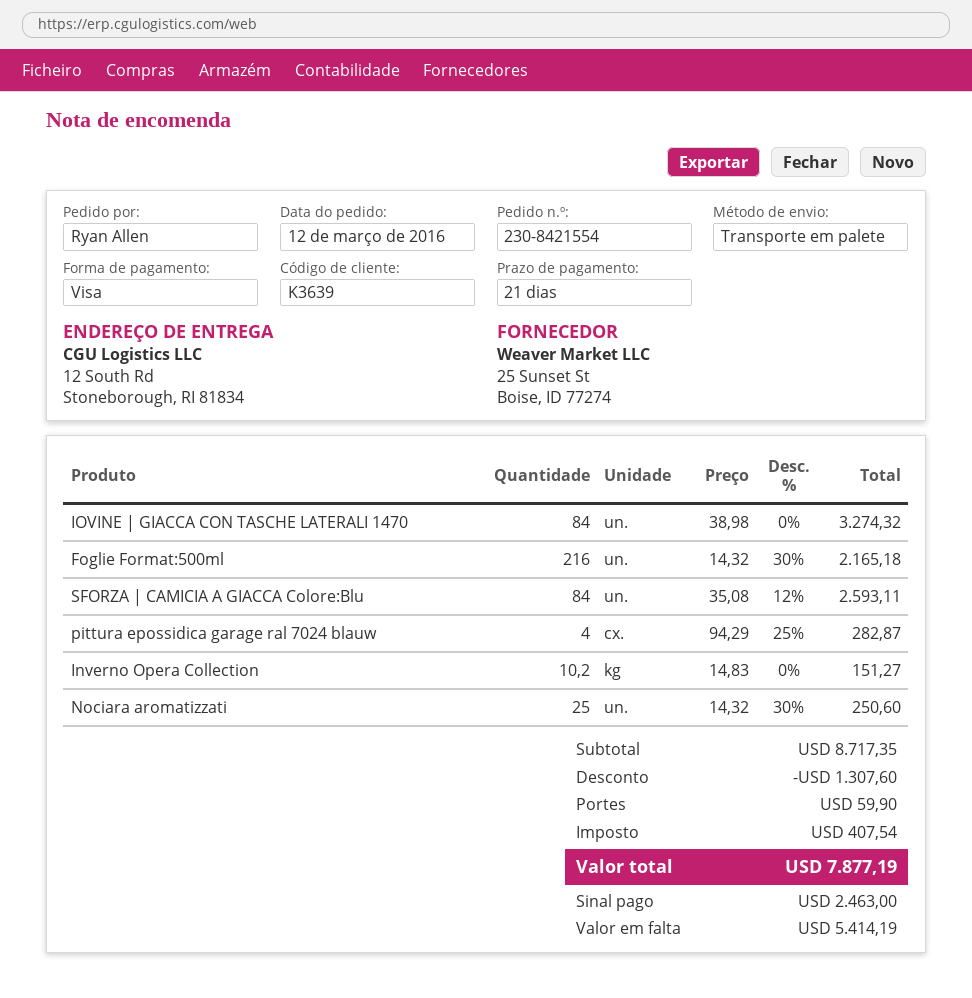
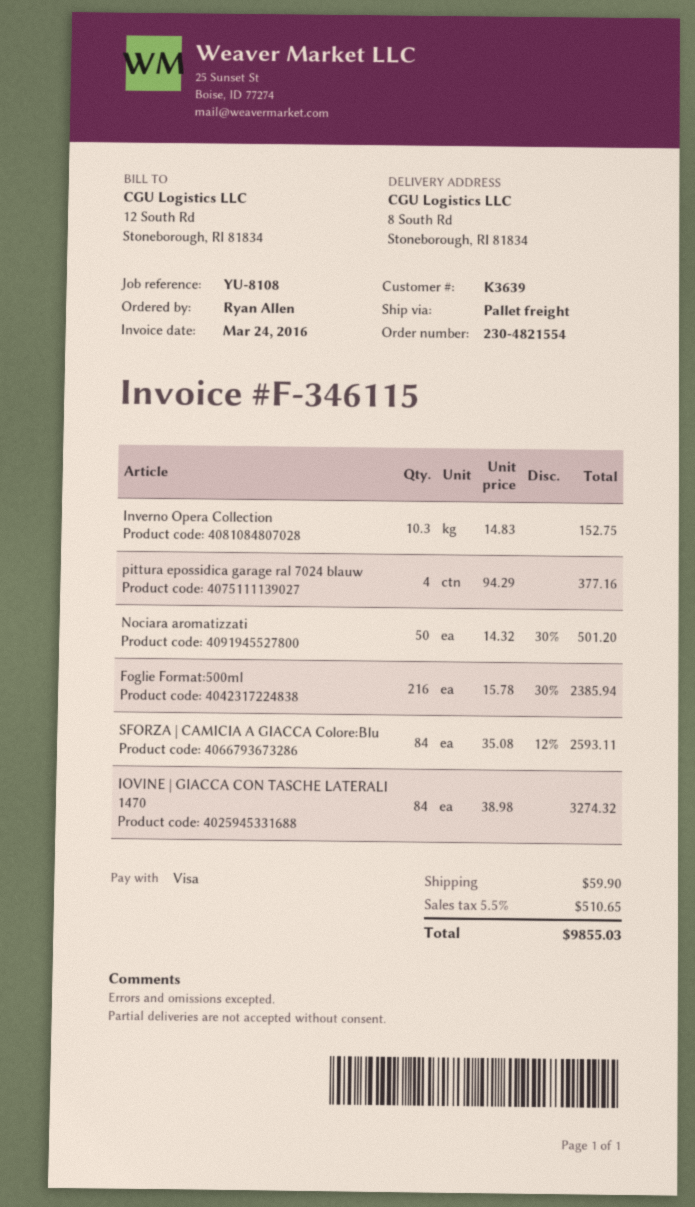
order number: 230-8421554 -> 230-4821554
ship to: 12 South Rd, Stoneborough, RI 81834 -> 8 South Rd, Stoneborough, RI 81834
Foglie Format:500ml: 216 x 14.32 - 30% = 2165.18 -> 216 x 15.78 - 30% = 2385.94
pittura epossidica garage ral 7024 blauw: 4 x 94.29 - 25% = 282.87 -> 4 x 94.29 = 377.16
Inverno Opera Collection: 10.2 x 14.83 = 151.27 -> 10.3 x 14.83 = 152.75
Nociara aromatizzati: 25 x 14.32 - 30% = 250.60 -> 50 x 14.32 - 30% = 501.20
discount: 1307.60 -> none
tax: 407.54 -> 510.65
total: 7877.19 -> 9855.03

